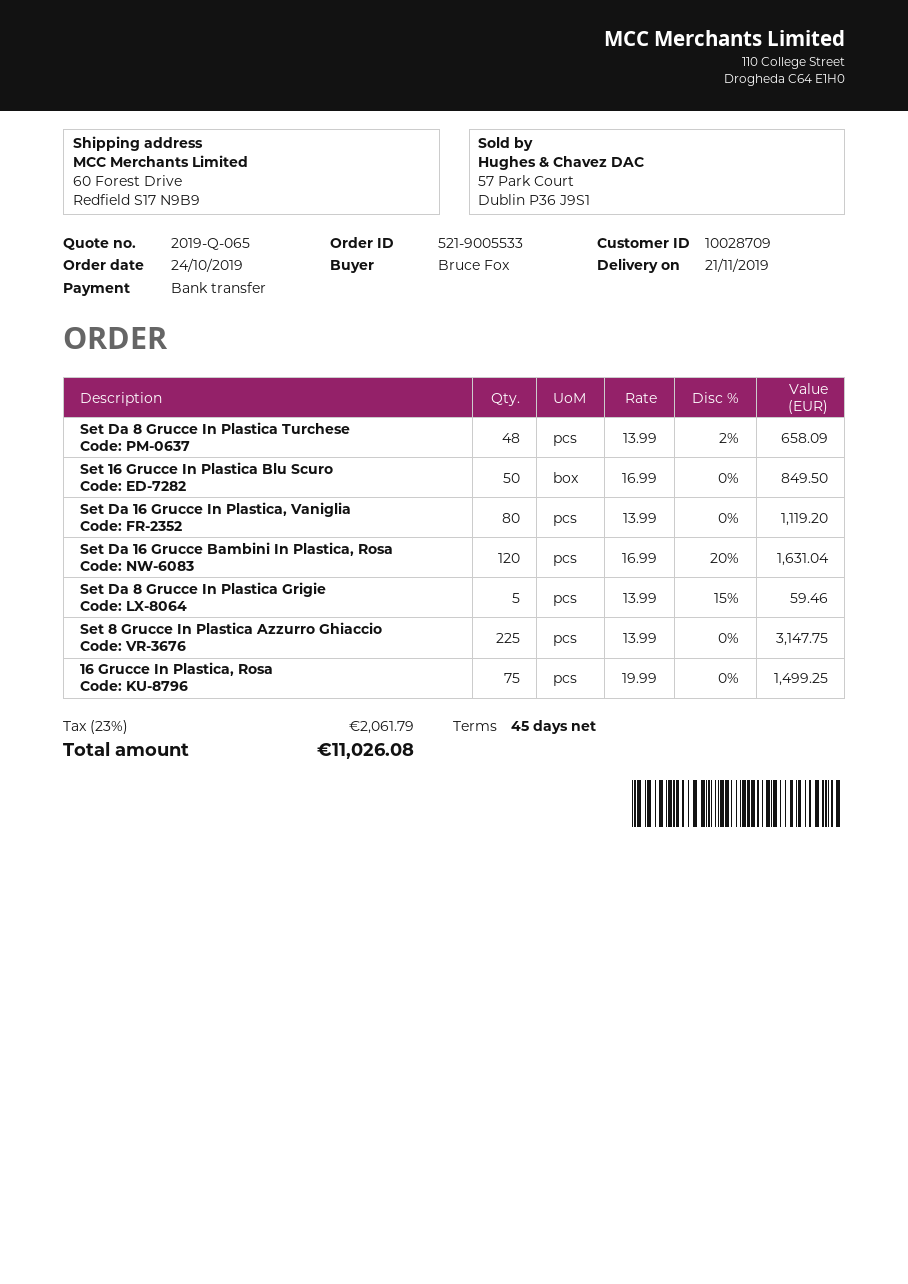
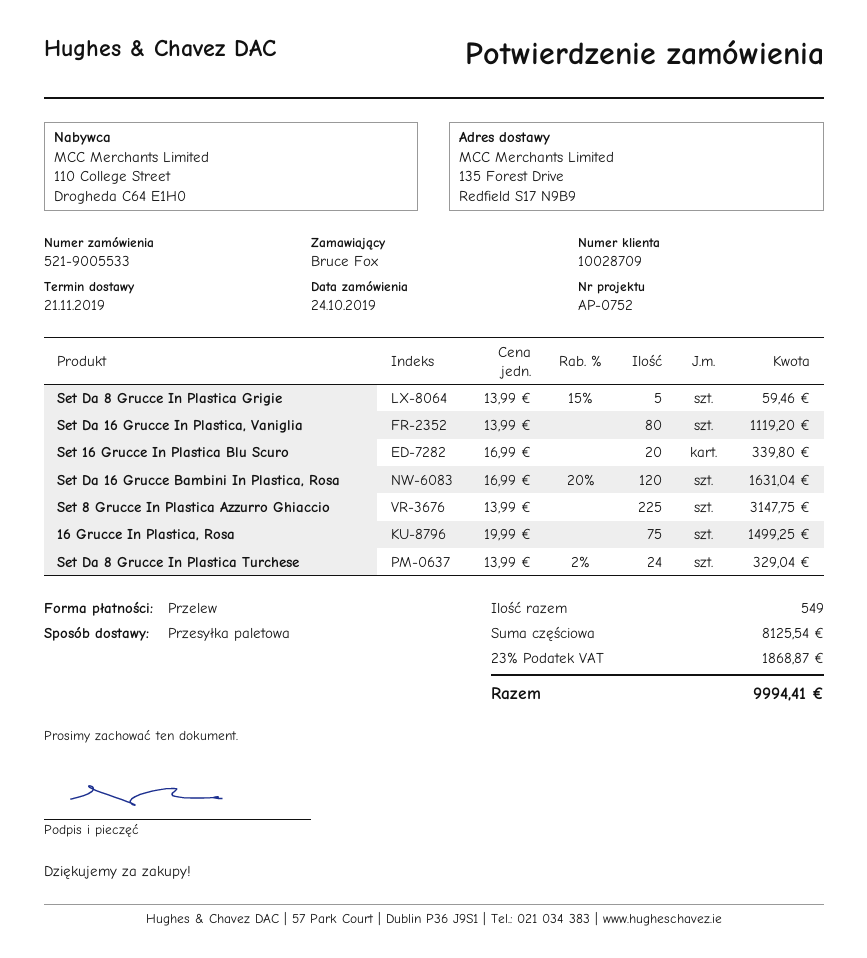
ship to: 60 Forest Drive, Redfield S17 N9B9 -> 135 Forest Drive, Redfield S17 N9B9
Set Da 8 Grucce In Plastica Turchese: 48 x 13.99 - 2% = 658.09 -> 24 x 13.99 - 2% = 329.04
Set 16 Grucce In Plastica Blu Scuro: 50 x 16.99 = 849.50 -> 20 x 16.99 = 339.80
tax: 23% = 2061.79 -> 23% = 1868.87
total: 11026.08 -> 9994.41

